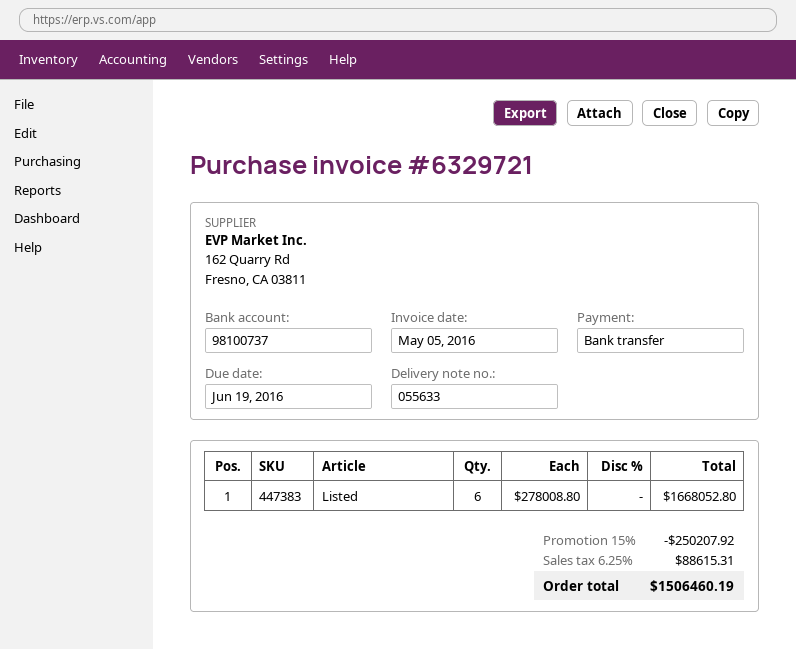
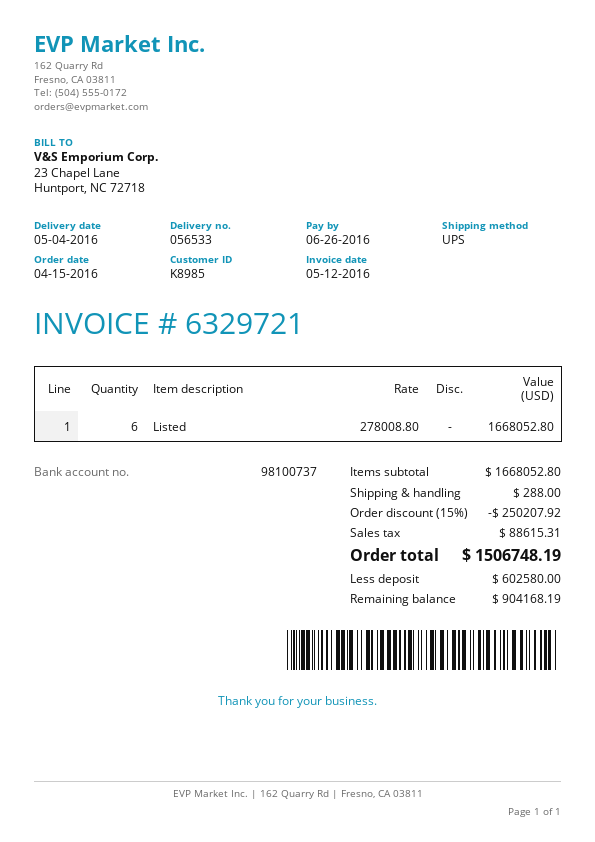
delivery note number: 055633 -> 056533
invoice date: 2016-05-05 -> 2016-05-12
due date: 2016-06-19 -> 2016-06-26
shipping: none -> 288.00
total: 1506460.19 -> 1506748.19

